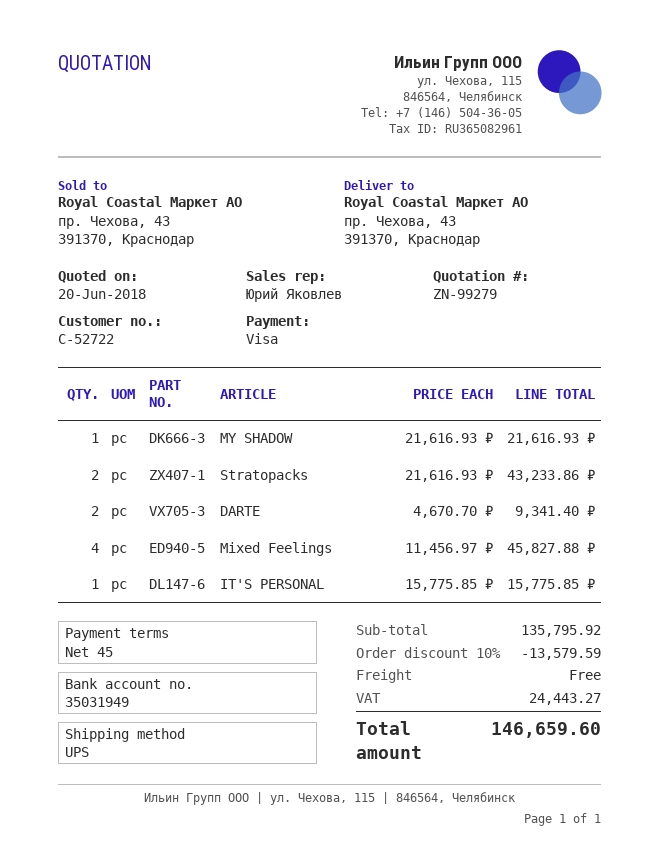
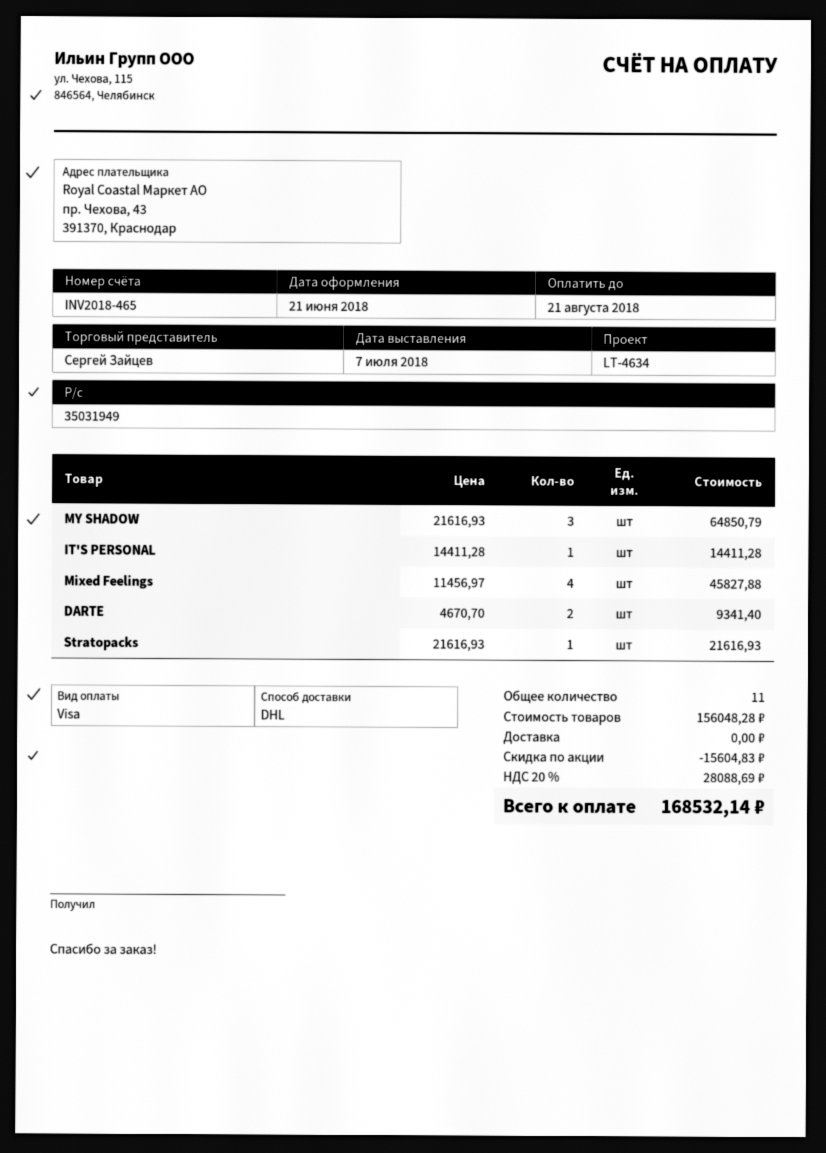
sales rep: Юрий Яковлев -> Сергей Зайцев
shipping method: UPS -> DHL
MY SHADOW: 1 x 21616.93 = 21616.93 -> 3 x 21616.93 = 64850.79
Stratopacks: 2 x 21616.93 = 43233.86 -> 1 x 21616.93 = 21616.93
IT'S PERSONAL: 1 x 15775.85 = 15775.85 -> 1 x 14411.28 = 14411.28
subtotal: 135795.92 -> 156048.28
discount: 13579.59 -> 15604.83
tax: 24443.27 -> 28088.69
total: 146659.60 -> 168532.14

